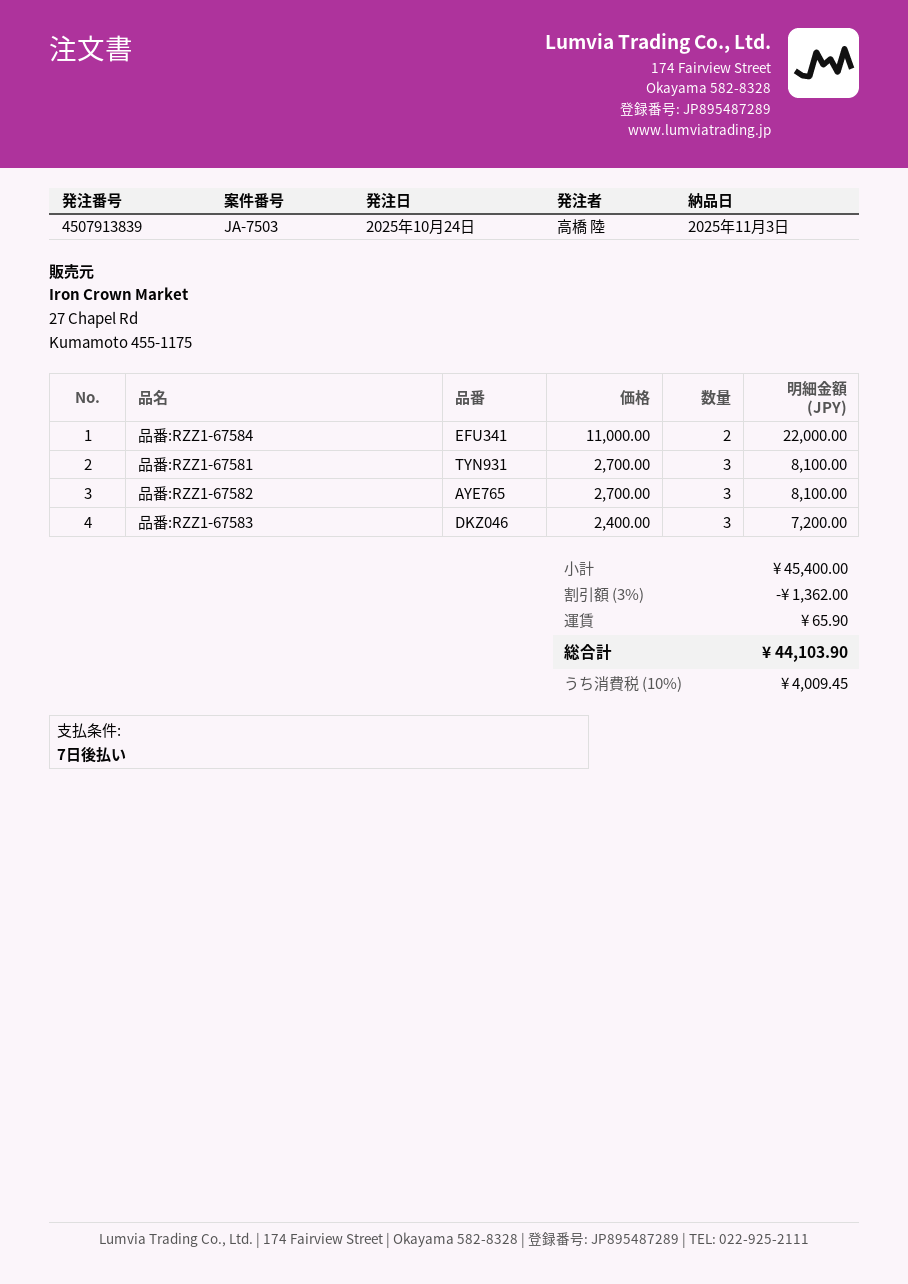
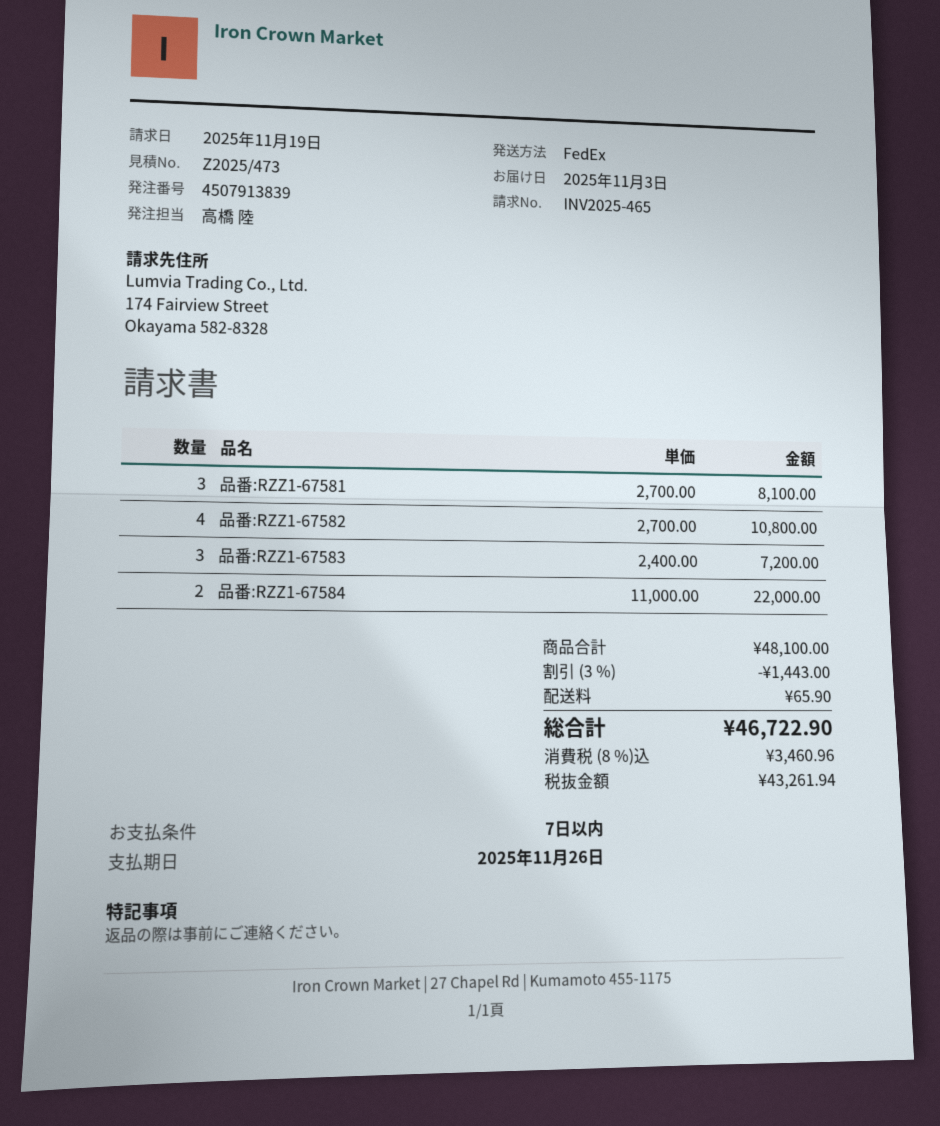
品番:RZZ1-67582: 3 x 2700.00 = 8100.00 -> 4 x 2700.00 = 10800.00
subtotal: 45400.00 -> 48100.00
discount: 3% = 1362.00 -> 3% = 1443.00
tax: 10% = 4009.45 -> 8% = 3460.96
total: 44103.90 -> 46722.90

